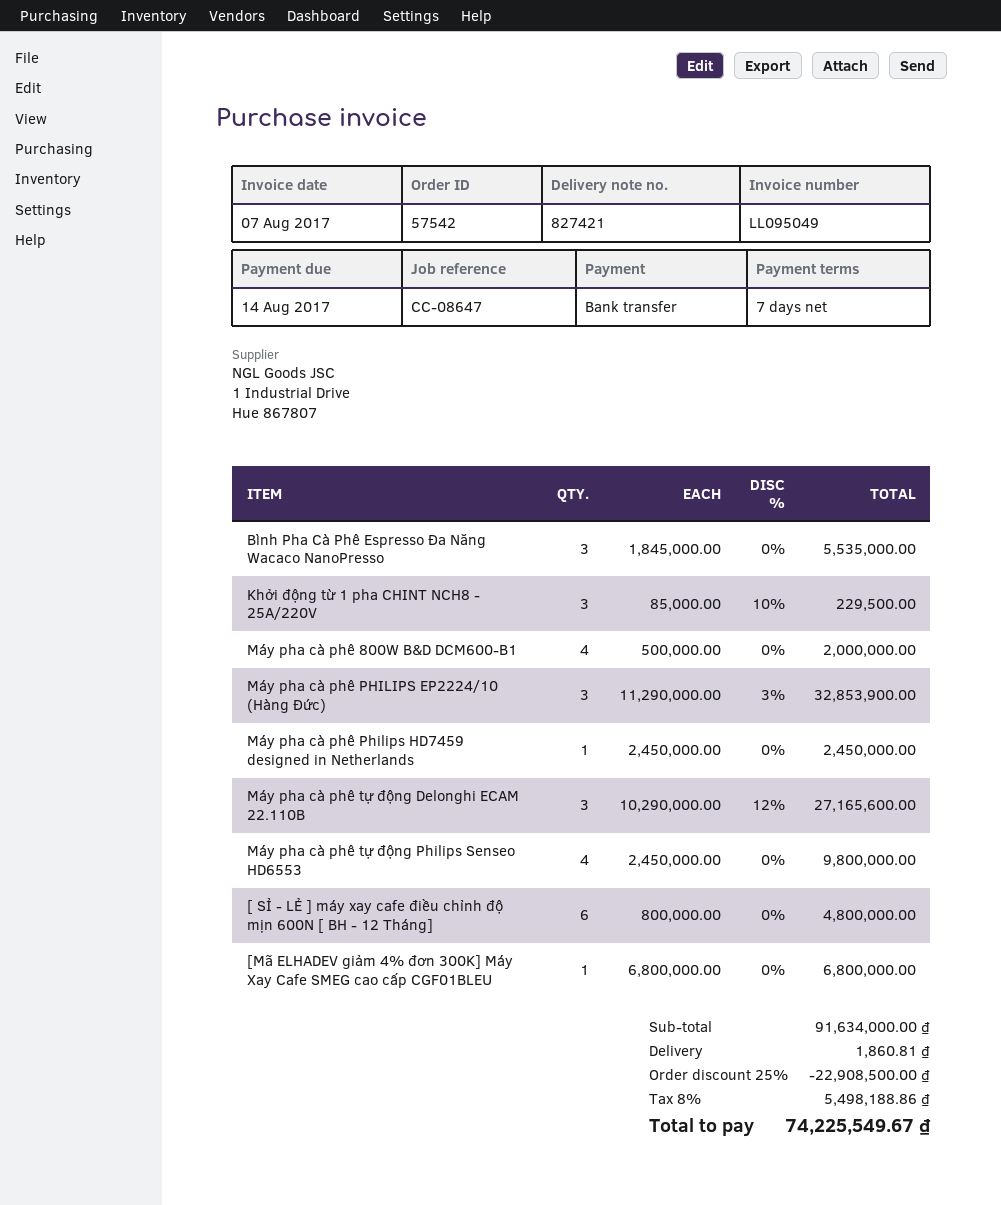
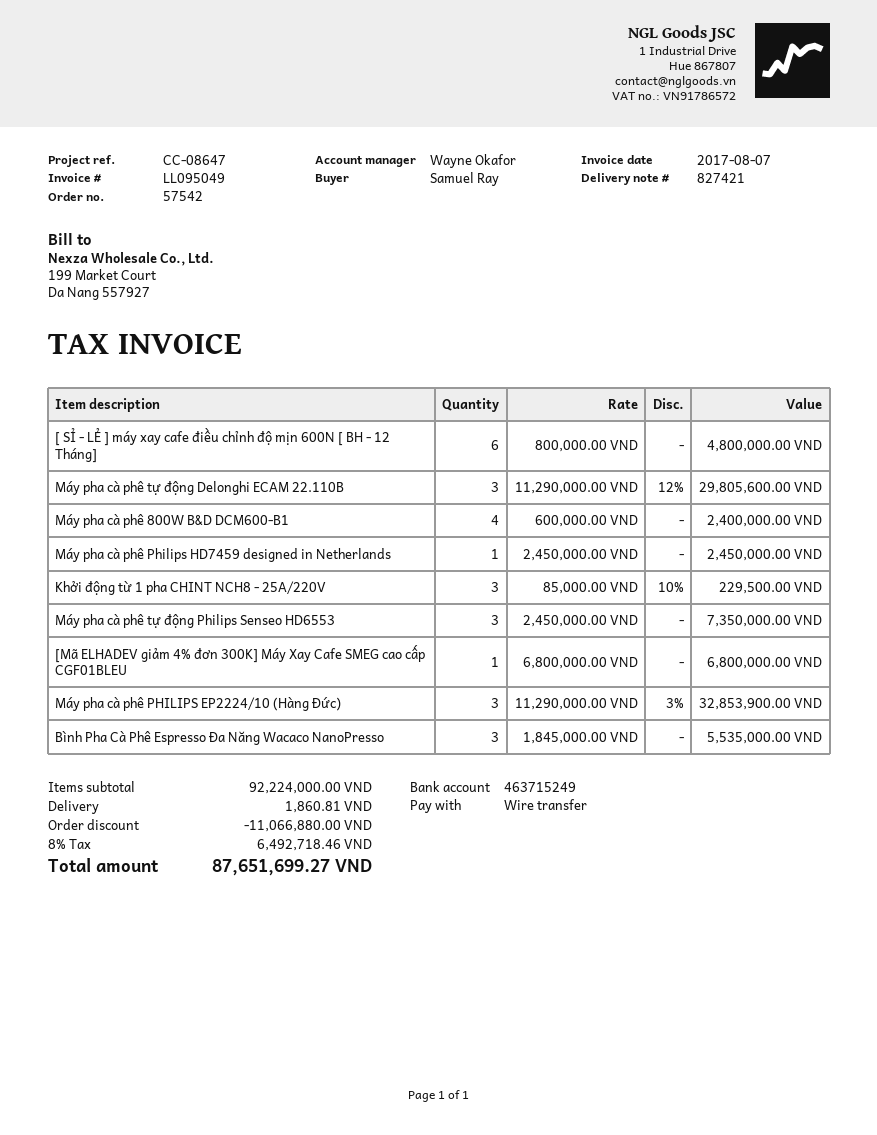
Máy pha cà phê 800W B&D DCM600-B1: 4 x 500000.00 = 2000000.00 -> 4 x 600000.00 = 2400000.00
Máy pha cà phê tự động Delonghi ECAM 22.110B: 3 x 10290000.00 - 12% = 27165600.00 -> 3 x 11290000.00 - 12% = 29805600.00
Máy pha cà phê tự động Philips Senseo HD6553: 4 x 2450000.00 = 9800000.00 -> 3 x 2450000.00 = 7350000.00
subtotal: 91634000.00 -> 92224000.00
discount: 22908500.00 -> 11066880.00
tax: 8% = 5498188.86 -> 8% = 6492718.46
total: 74225549.67 -> 87651699.27

